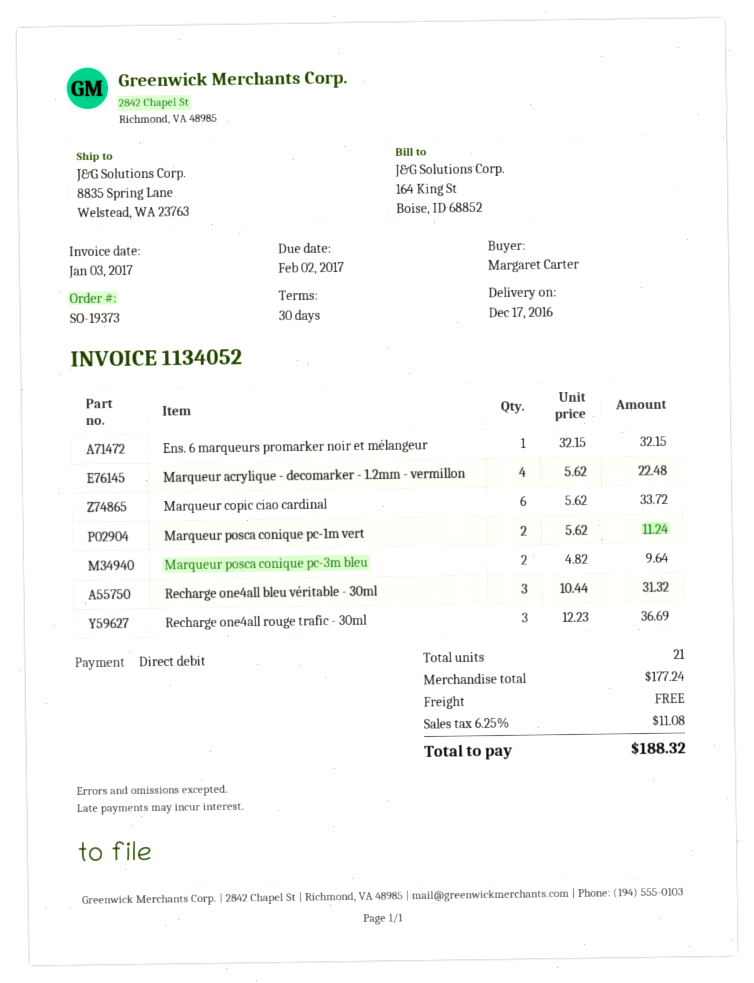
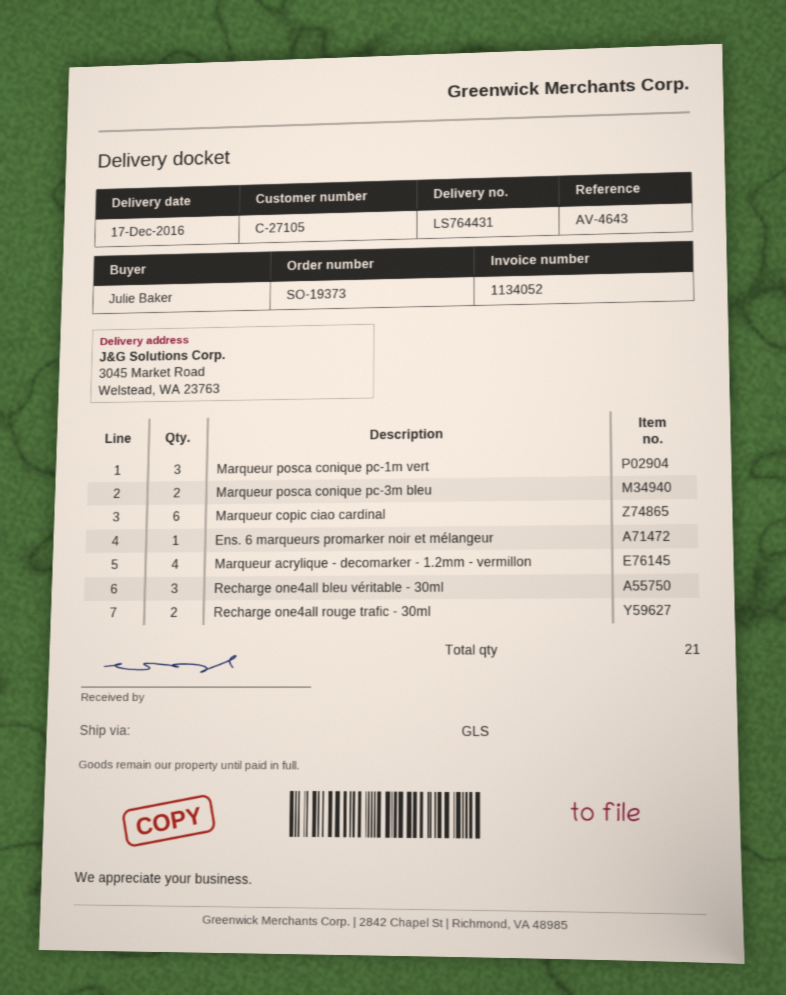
ordered by: Margaret Carter -> Julie Baker
ship to: 8835 Spring Lane, Welstead, WA 23763 -> 3045 Market Road, Welstead, WA 23763
Marqueur posca conique pc-1m vert: 2 -> 3
Recharge one4all rouge trafic - 30ml: 3 -> 2

